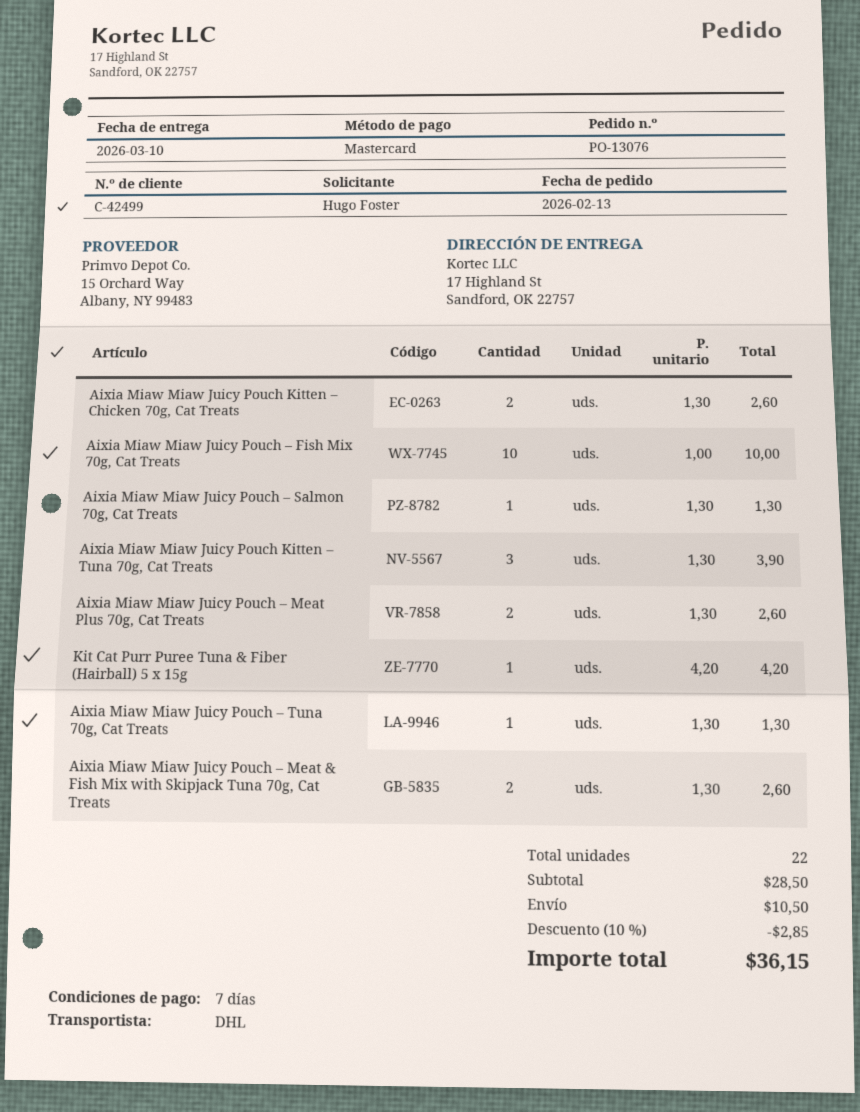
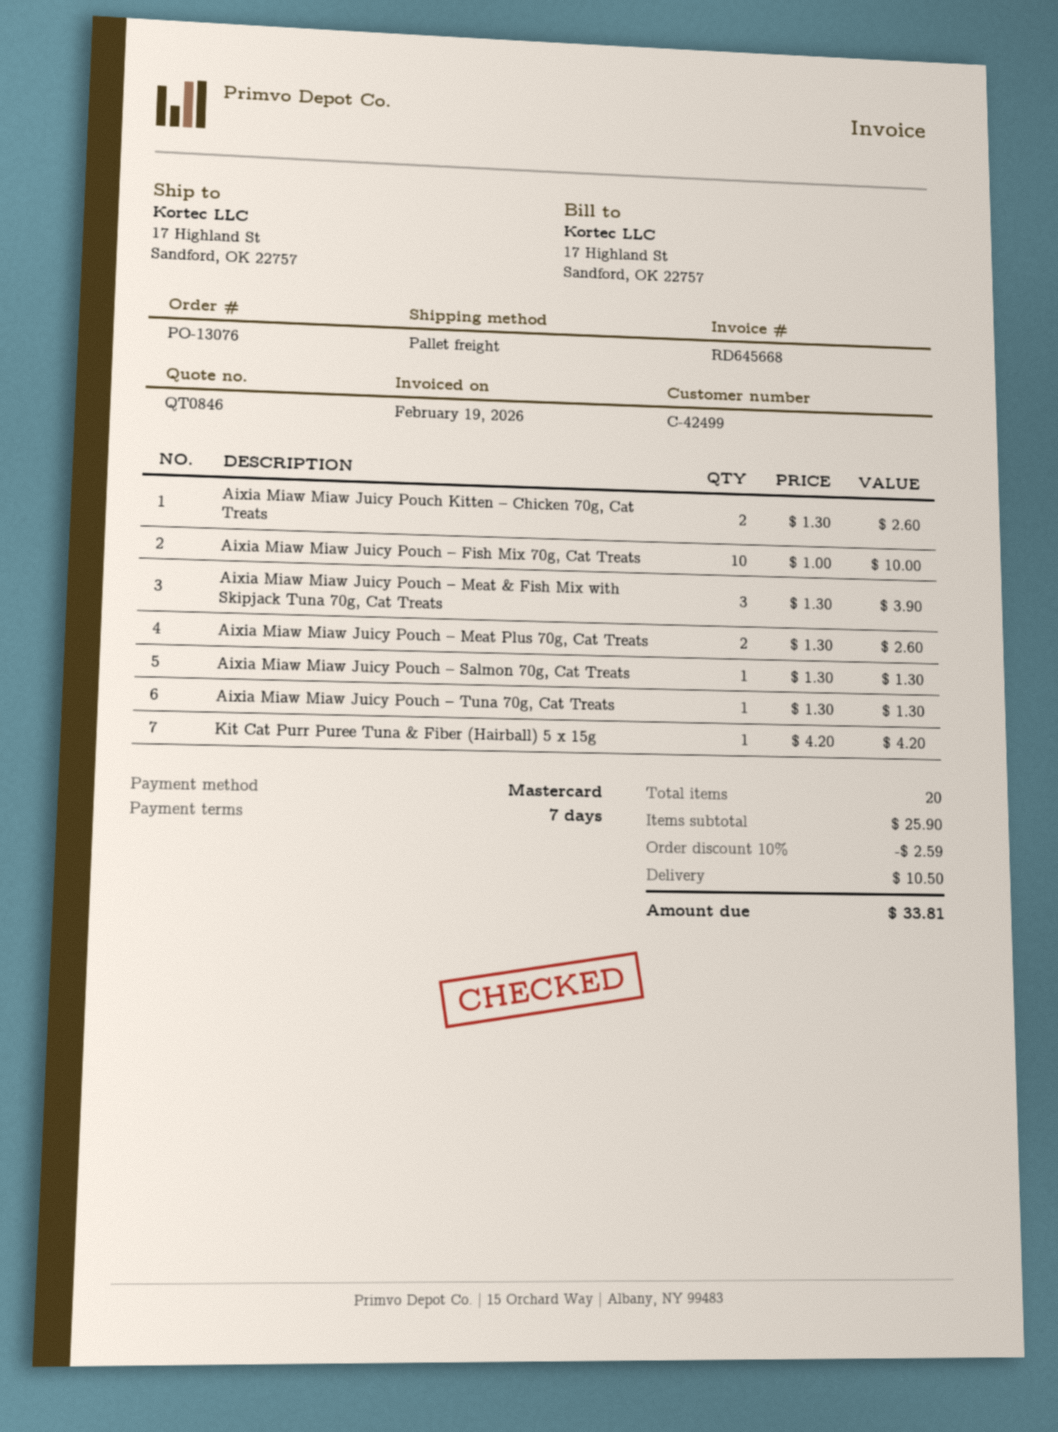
shipping method: DHL -> pallet freight
Aixia Miaw Miaw Juicy Pouch Kitten – Tuna 70g, Cat Treats: 3 x 1.30 = 3.90 -> none
Aixia Miaw Miaw Juicy Pouch – Meat & Fish Mix with Skipjack Tuna 70g, Cat Treats: 2 x 1.30 = 2.60 -> 3 x 1.30 = 3.90
total quantity: 22 -> 20
subtotal: 28.50 -> 25.90
discount: 10% = 2.85 -> 10% = 2.59
total: 36.15 -> 33.81

